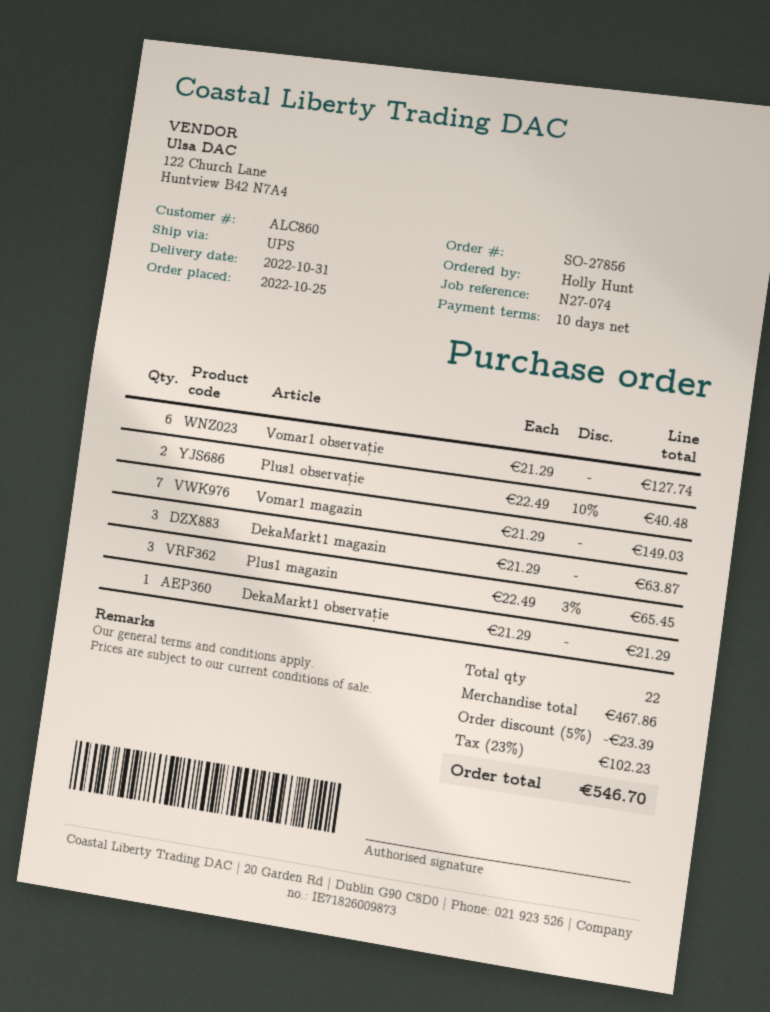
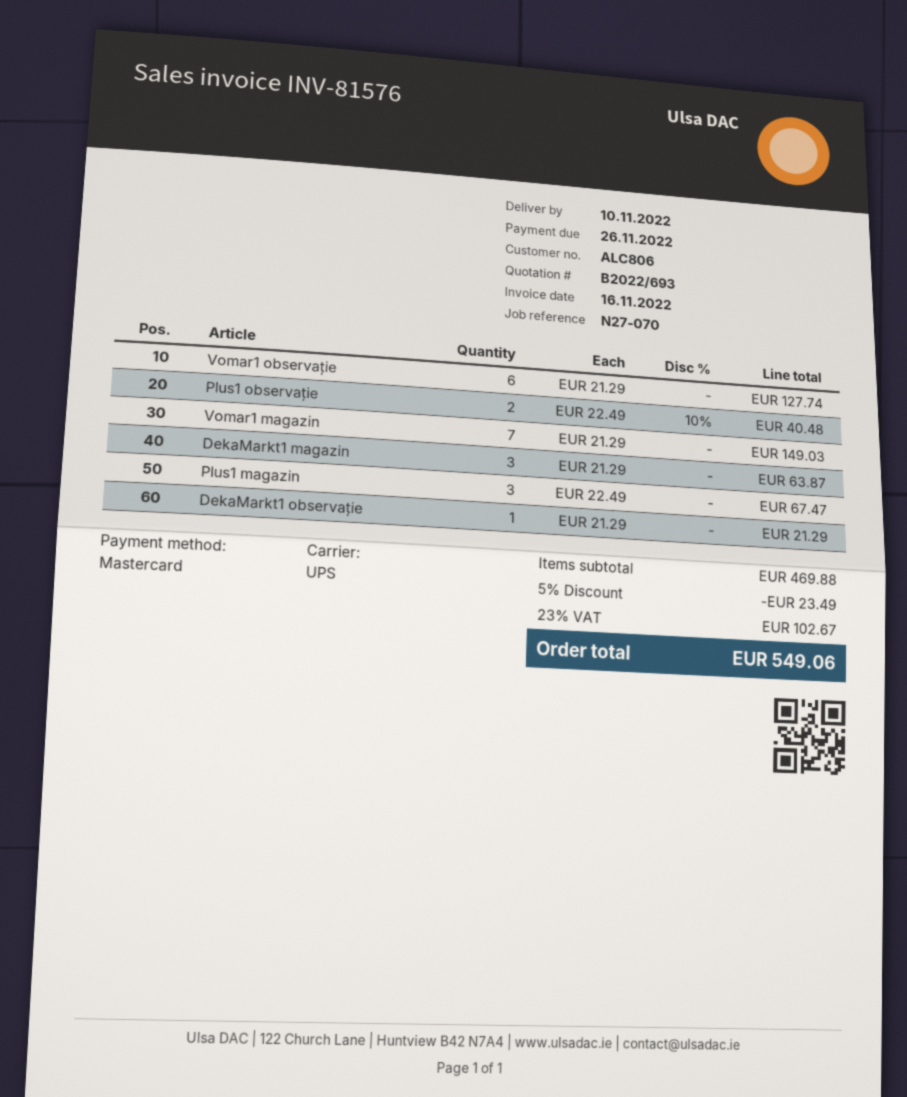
delivery date: 2022-10-31 -> 2022-11-10
customer number: ALC860 -> ALC806
reference: N27-074 -> N27-070
Plus1 magazin: 3 x 22.49 - 3% = 65.45 -> 3 x 22.49 = 67.47
subtotal: 467.86 -> 469.88
discount: 5% = 23.39 -> 5% = 23.49
tax: 23% = 102.23 -> 23% = 102.67
total: 546.70 -> 549.06

